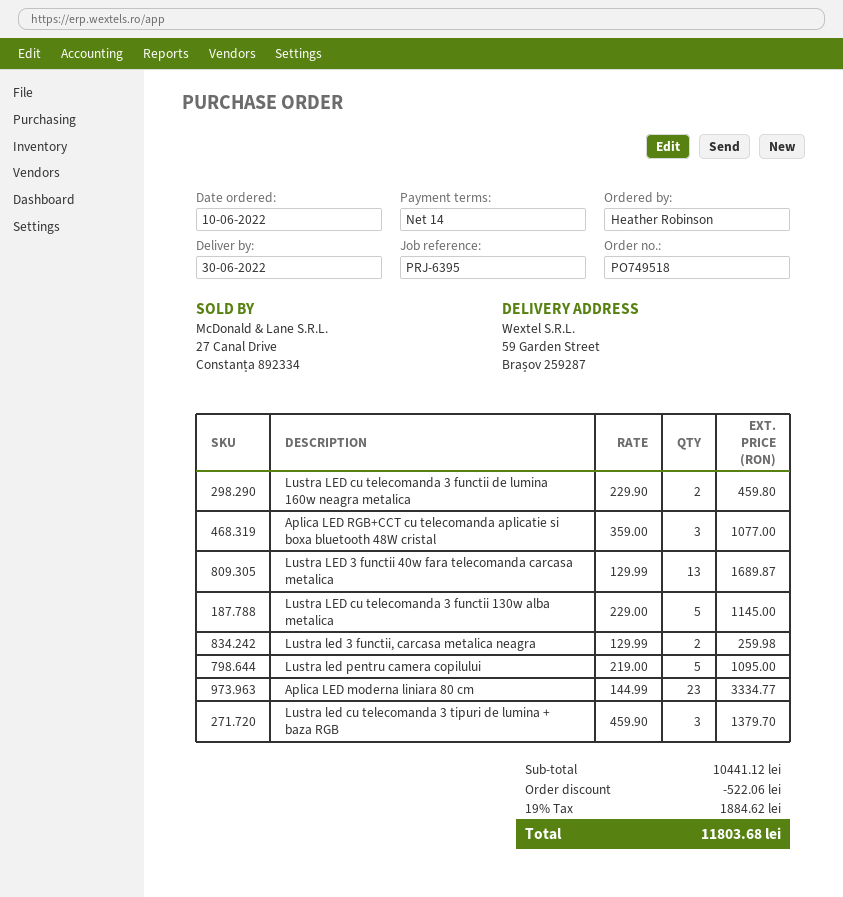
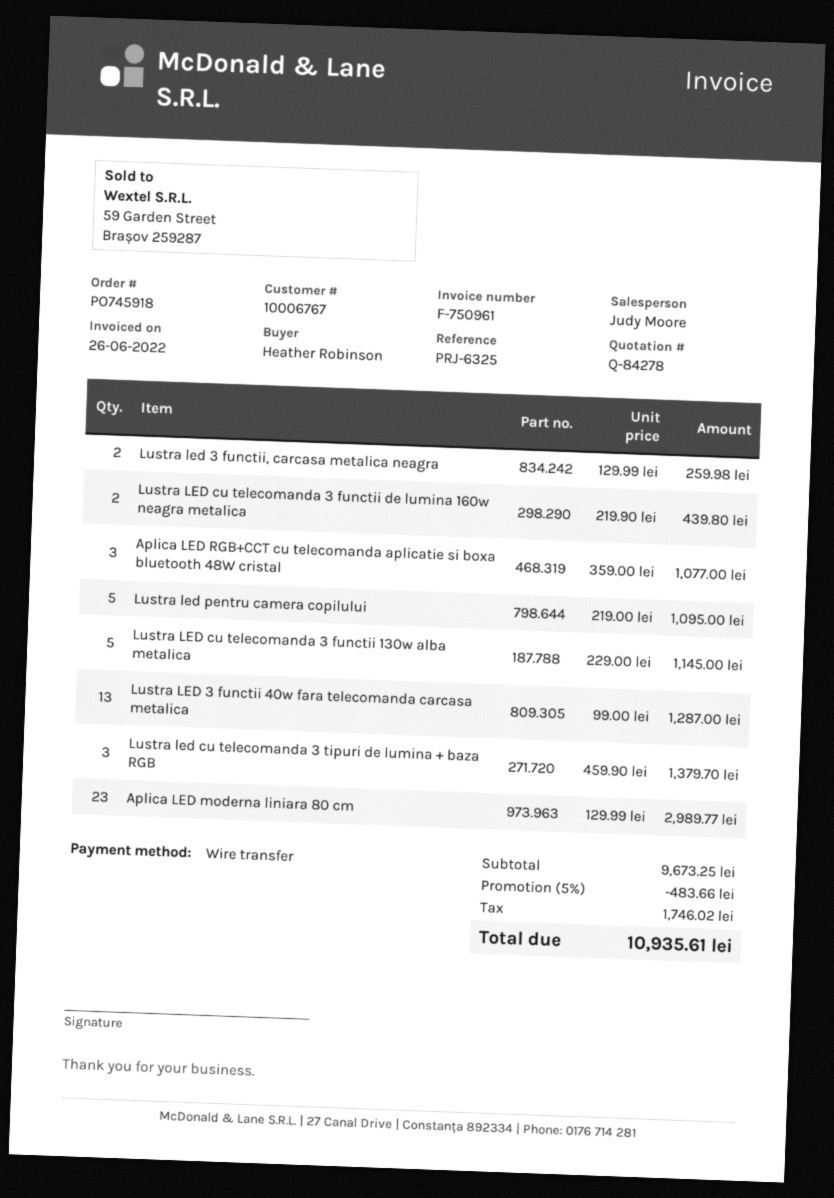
order number: PO749518 -> PO745918
reference: PRJ-6395 -> PRJ-6325
Lustra LED cu telecomanda 3 functii de lumina 160w neagra metalica: 2 x 229.90 = 459.80 -> 2 x 219.90 = 439.80
Lustra LED 3 functii 40w fara telecomanda carcasa metalica: 13 x 129.99 = 1689.87 -> 13 x 99.00 = 1287.00
Aplica LED moderna liniara 80 cm: 23 x 144.99 = 3334.77 -> 23 x 129.99 = 2989.77
subtotal: 10441.12 -> 9673.25
discount: 522.06 -> 483.66
tax: 1884.62 -> 1746.02
total: 11803.68 -> 10935.61

